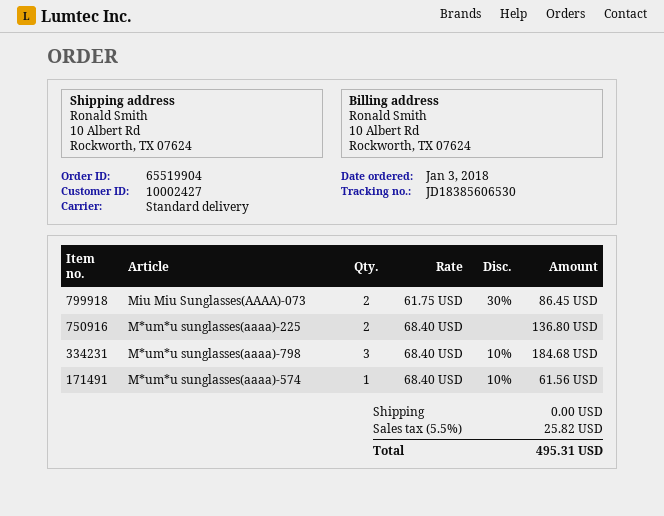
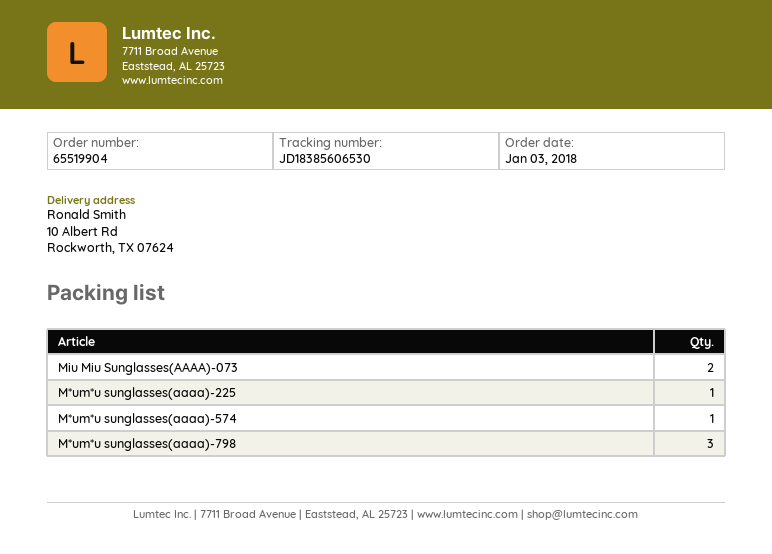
M*um*u sunglasses(aaaa)-225: 2 -> 1

